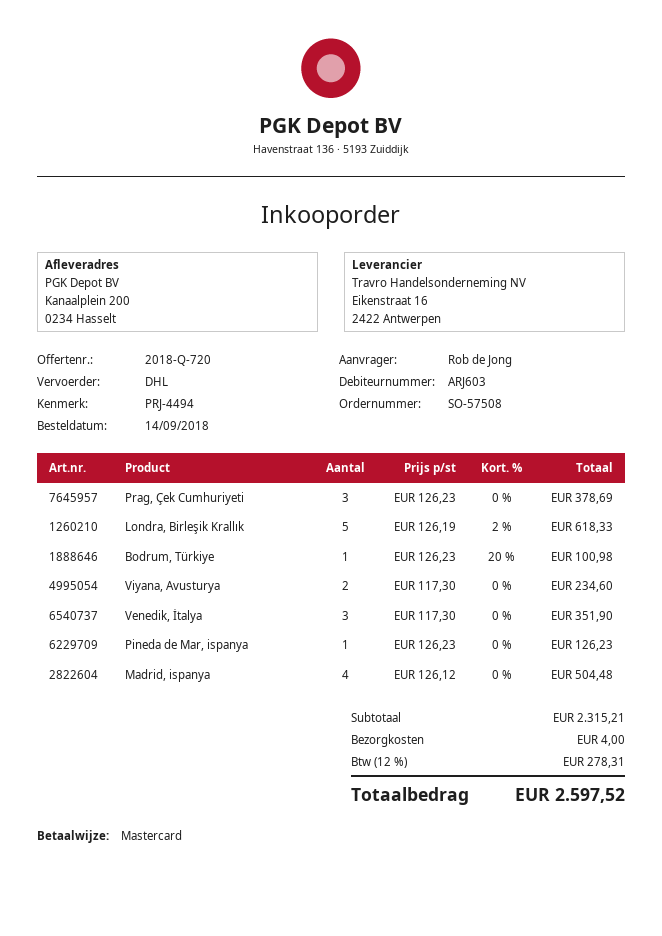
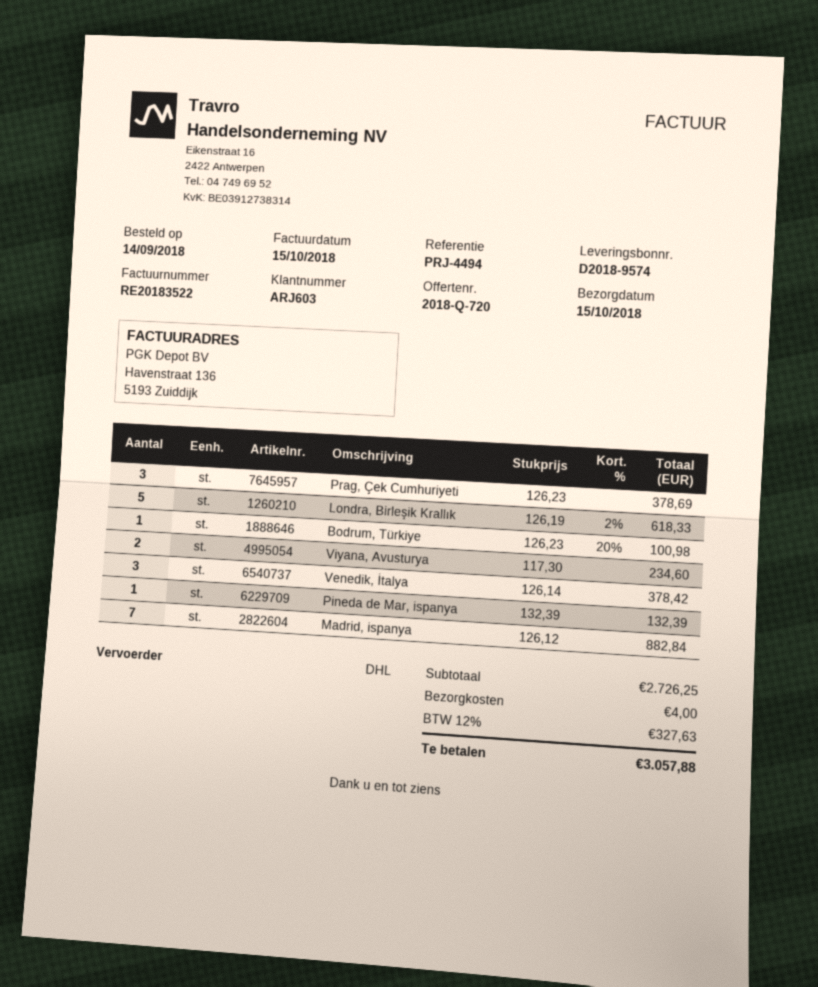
Venedik, İtalya: 3 x 117.30 = 351.90 -> 3 x 126.14 = 378.42
Pineda de Mar, ispanya: 1 x 126.23 = 126.23 -> 1 x 132.39 = 132.39
Madrid, ispanya: 4 x 126.12 = 504.48 -> 7 x 126.12 = 882.84
subtotal: 2315.21 -> 2726.25
tax: 12% = 278.31 -> 12% = 327.63
total: 2597.52 -> 3057.88

